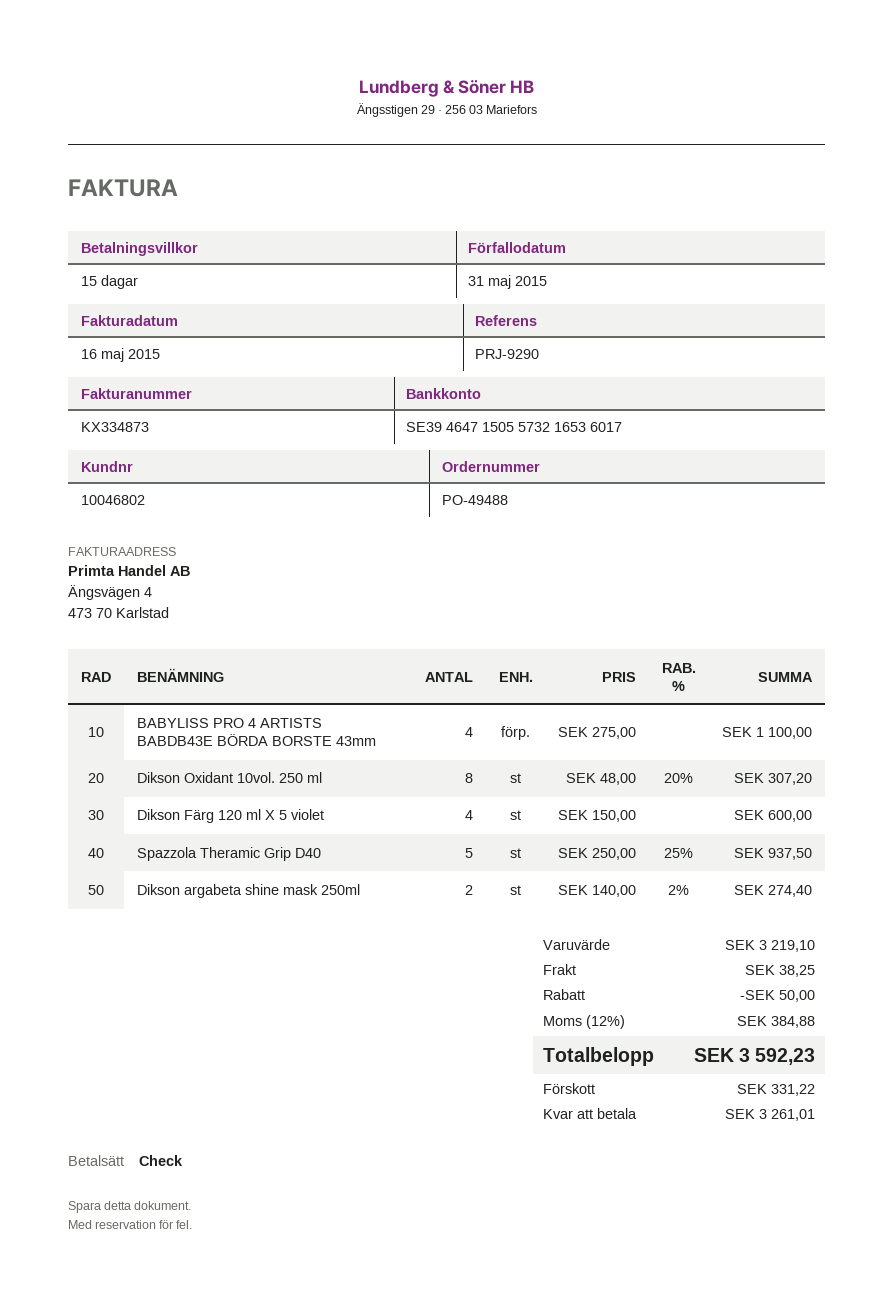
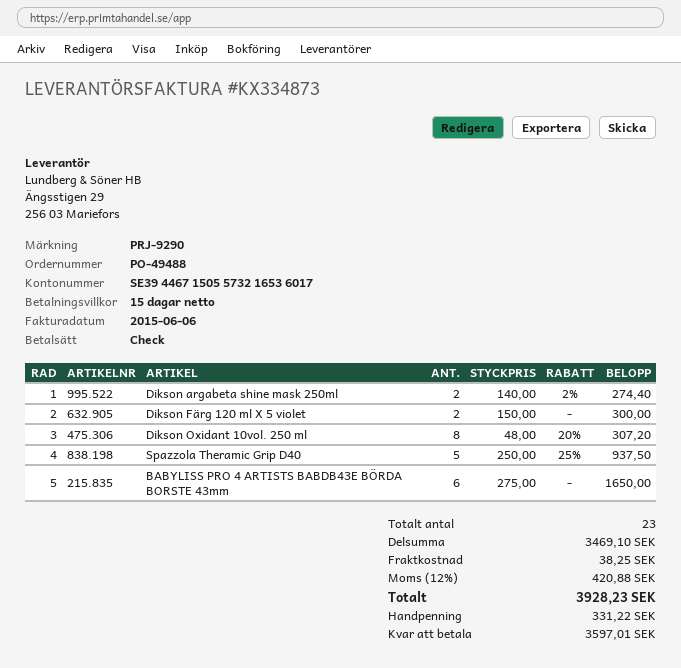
invoice date: 2015-05-16 -> 2015-06-06
bank account: SE3946471505573216536017 -> SE3944671505573216536017
BABYLISS PRO 4 ARTISTS BABDB43E BÖRDA BORSTE 43mm: 4 x 275.00 = 1100.00 -> 6 x 275.00 = 1650.00
Dikson Färg 120 ml X 5 violet: 4 x 150.00 = 600.00 -> 2 x 150.00 = 300.00
subtotal: 3219.10 -> 3469.10
discount: 50.00 -> none
tax: 12% = 384.88 -> 12% = 420.88
total: 3592.23 -> 3928.23
balance: 3261.01 -> 3597.01

